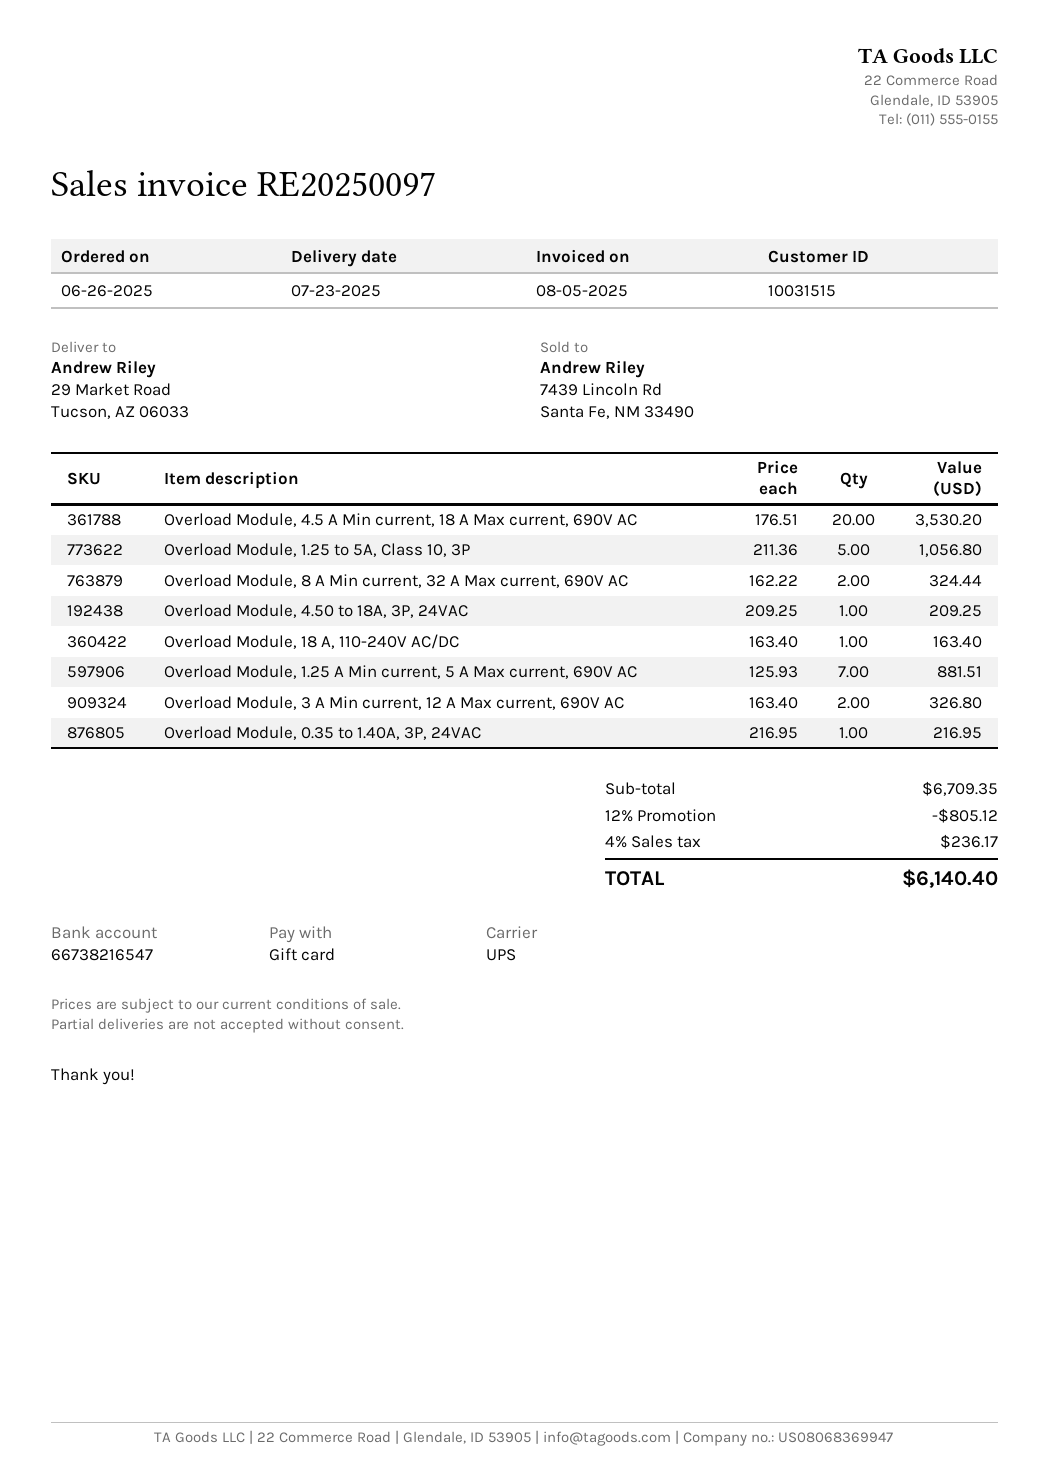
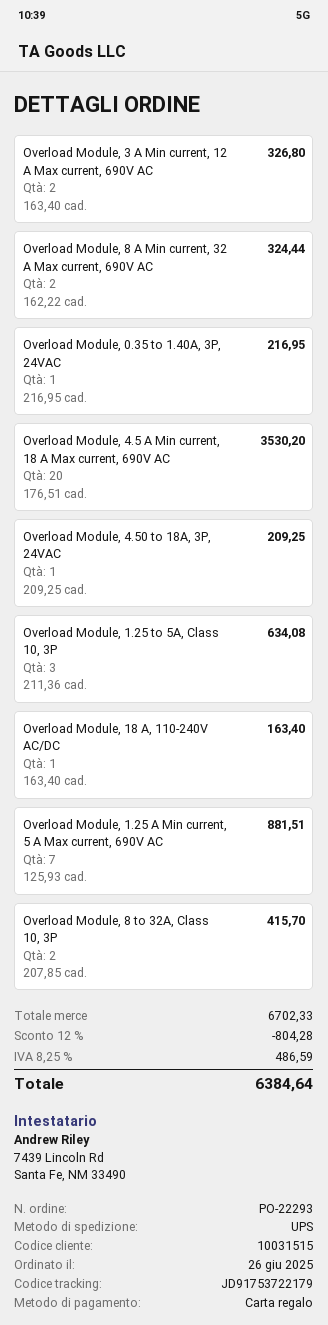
Overload Module, 1.25 to 5A, Class 10, 3P: 5 x 211.36 = 1056.80 -> 3 x 211.36 = 634.08
Overload Module, 8 to 32A, Class 10, 3P: none -> 2 x 207.85 = 415.70
subtotal: 6709.35 -> 6702.33
discount: 12% = 805.12 -> 12% = 804.28
tax: 4% = 236.17 -> 8.25% = 486.59
total: 6140.40 -> 6384.64

